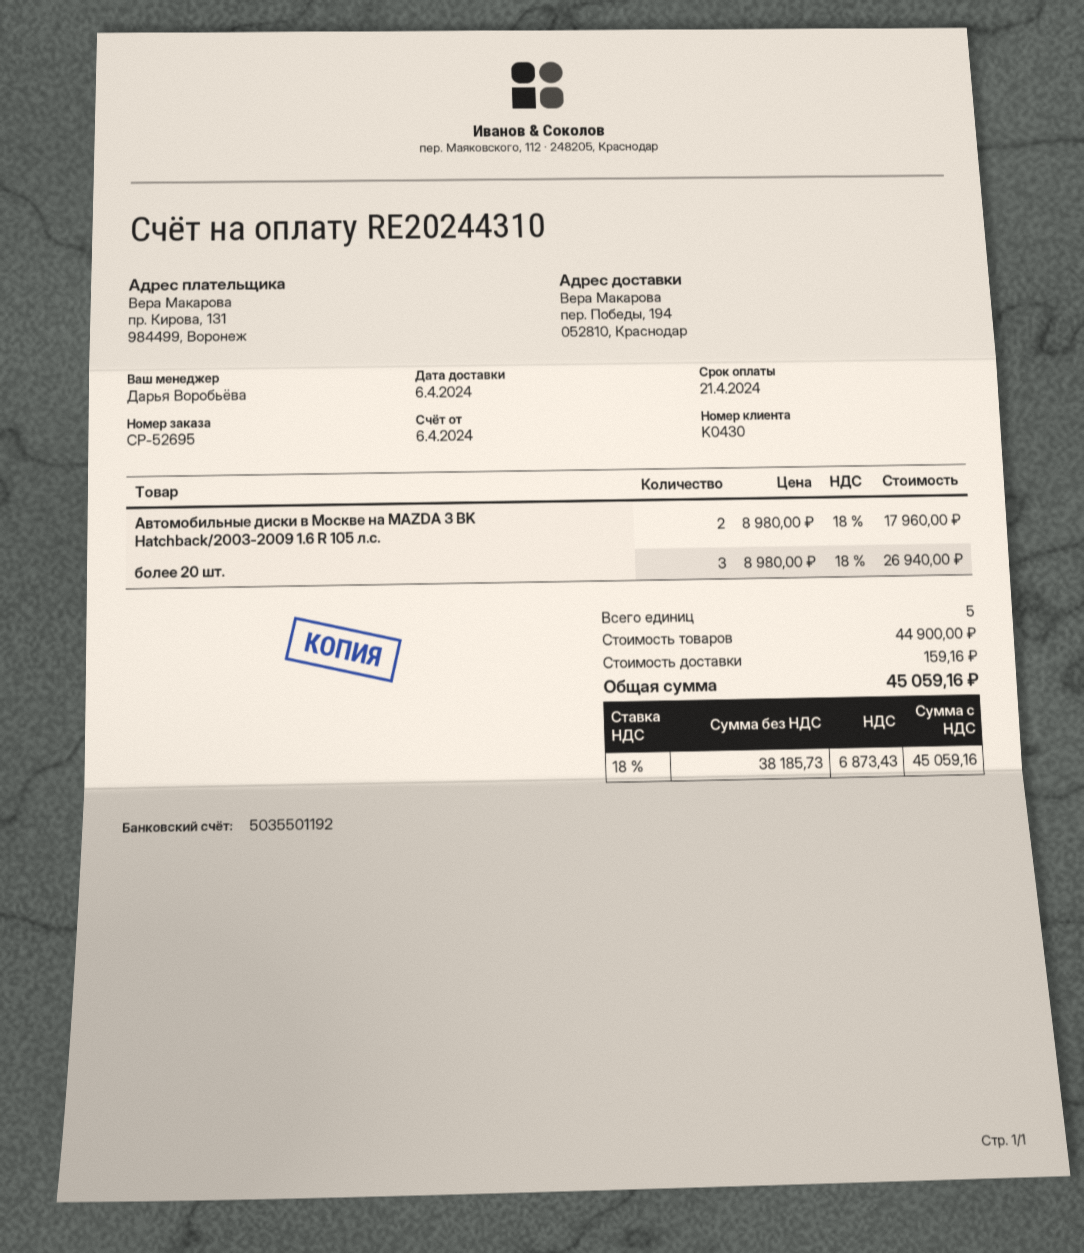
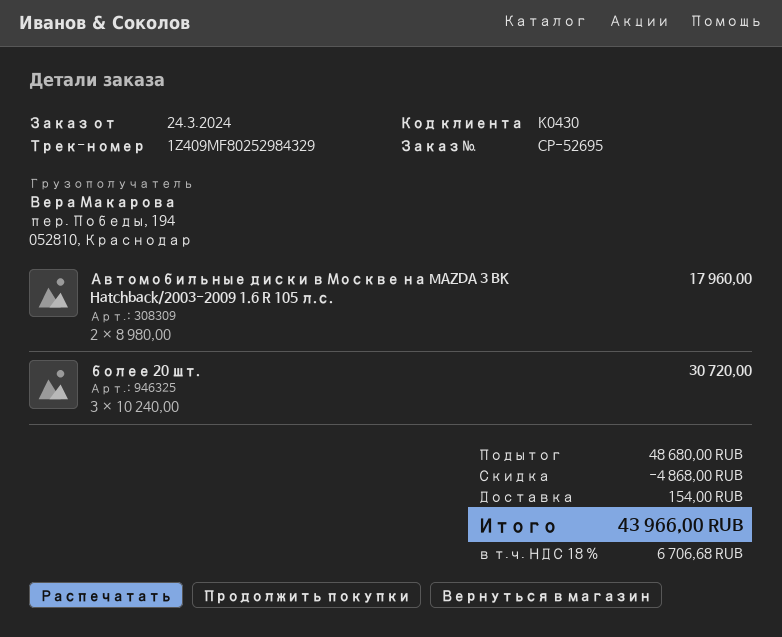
более 20 шт.: 3 x 8980.00 = 26940.00 -> 3 x 10240.00 = 30720.00
subtotal: 44900.00 -> 48680.00
discount: none -> 4868.00
shipping: 159.16 -> 154.00
tax: 18% = 6873.43 -> 18% = 6706.68
total: 45059.16 -> 43966.00

